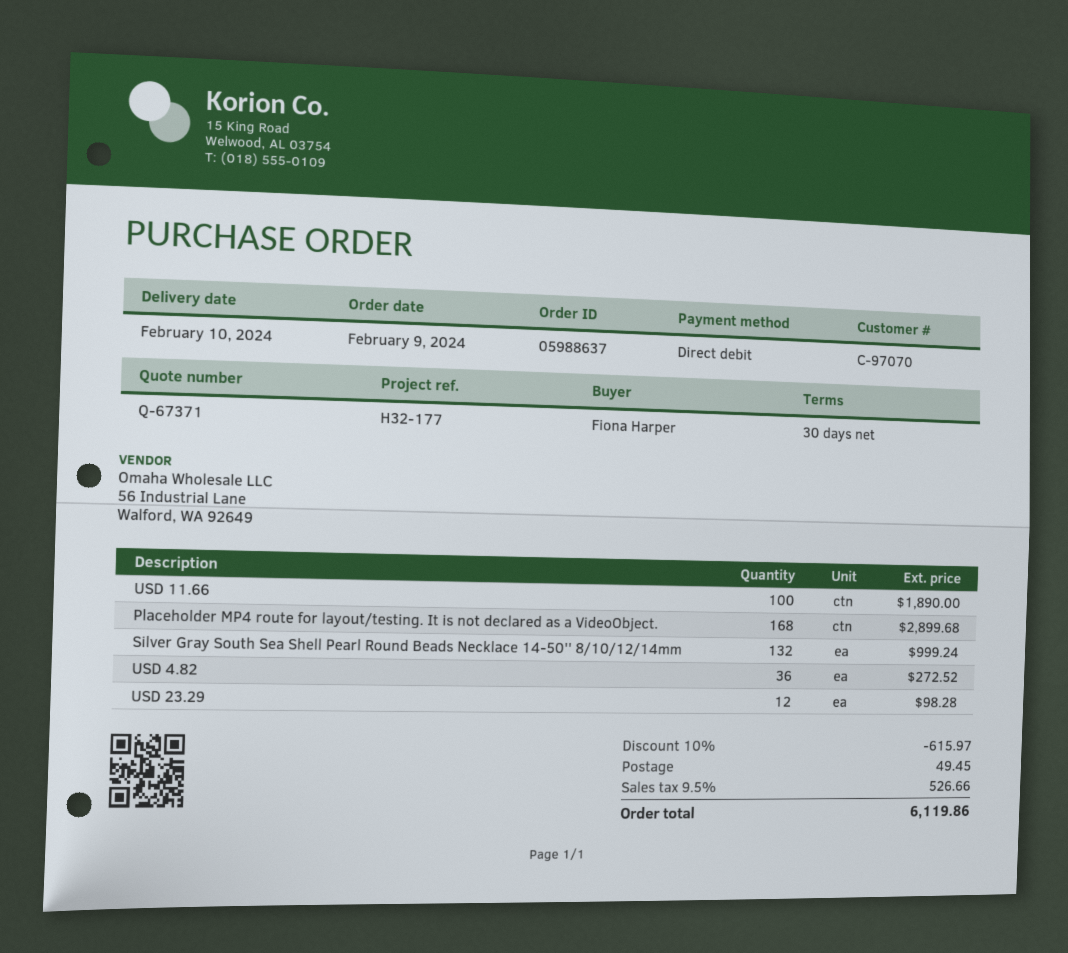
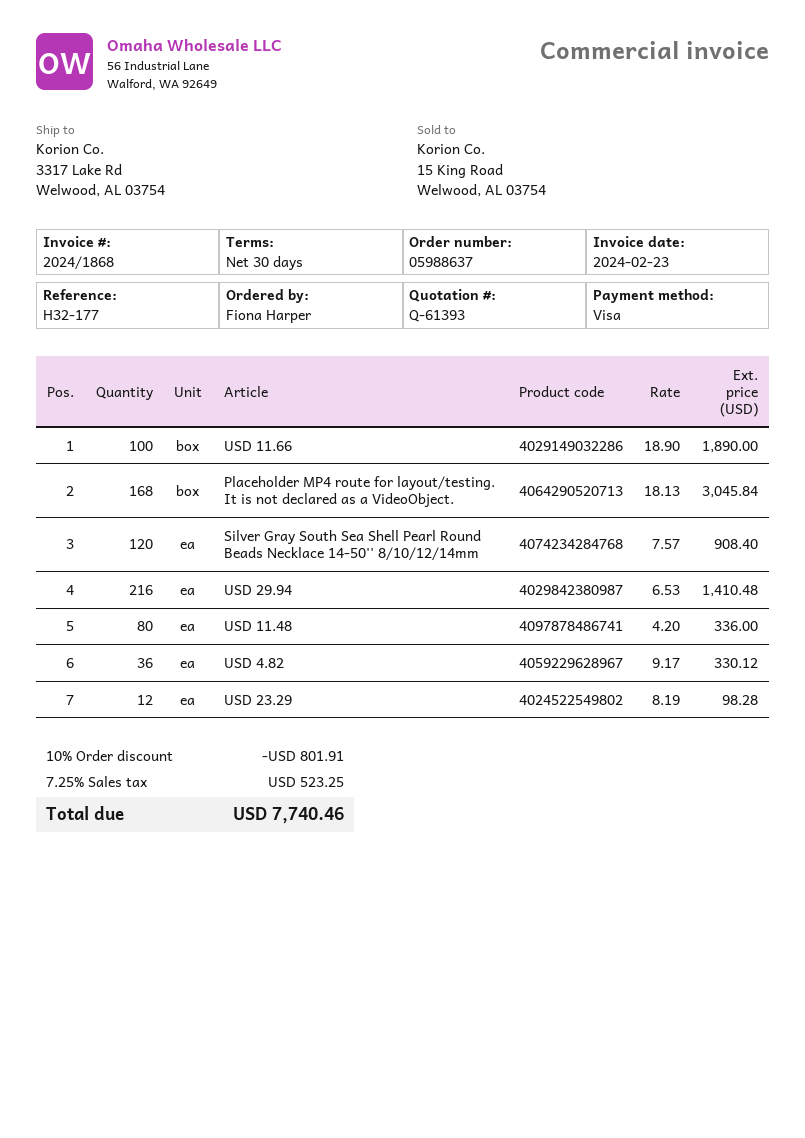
quote number: Q-67371 -> Q-61393
payment method: direct debit -> Visa
Placeholder MP4 route for layout/testing. It is not declared as a VideoObject.: 168 for 2899.68 -> 168 for 3045.84
Silver Gray South Sea Shell Pearl Round Beads Necklace 14-50'' 8/10/12/14mm: 132 for 999.24 -> 120 for 908.40
USD 4.82: 36 for 272.52 -> 36 for 330.12
USD 29.94: none -> 216 for 1410.48
USD 11.48: none -> 80 for 336.00
discount: 10% = 615.97 -> 10% = 801.91
shipping: 49.45 -> none
tax: 9.5% = 526.66 -> 7.25% = 523.25
total: 6119.86 -> 7740.46

